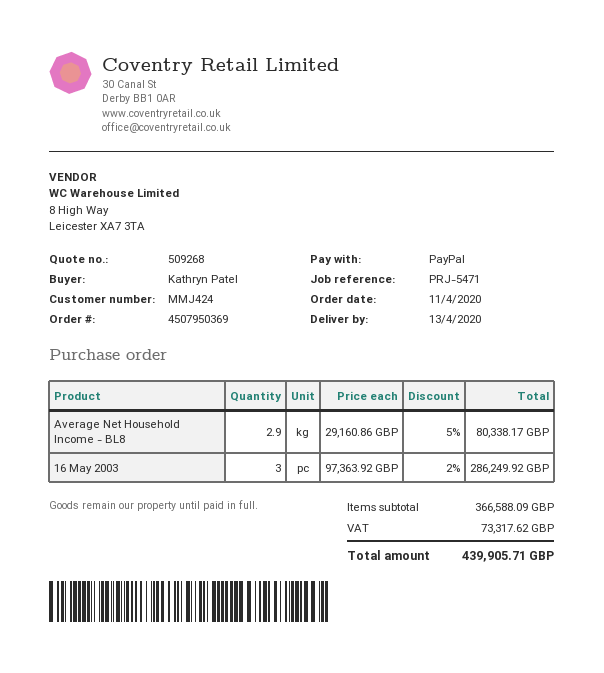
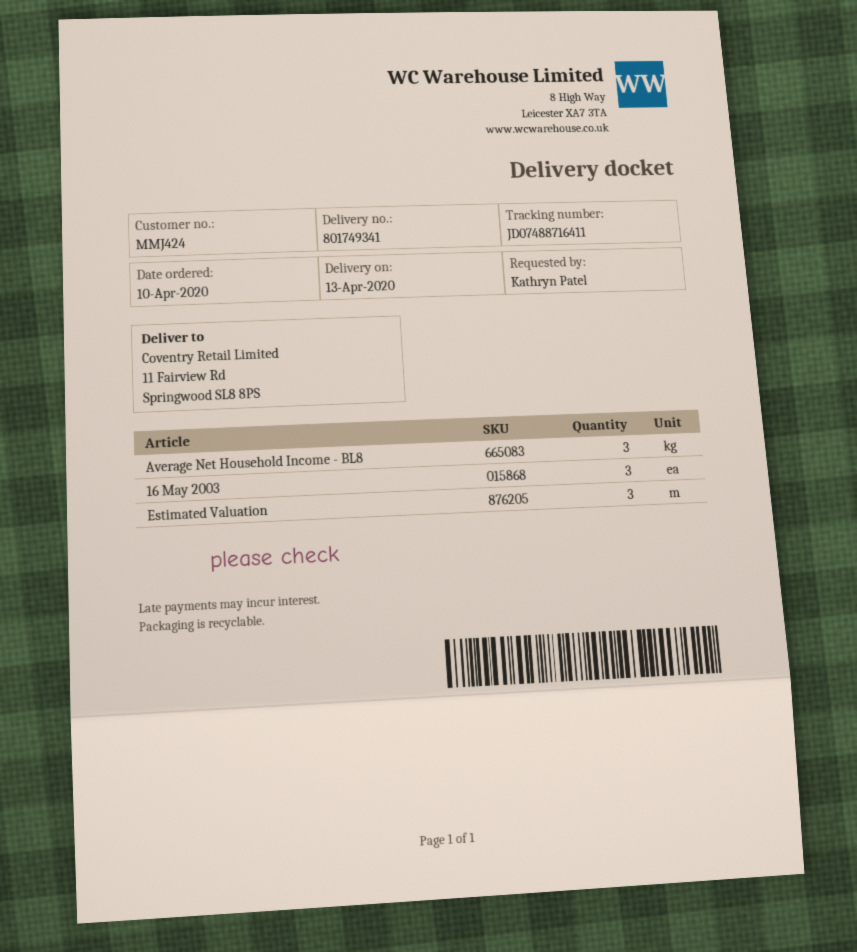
order date: 2020-04-11 -> 2020-04-10
Average Net Household Income - BL8: 2.9 -> 3
Estimated Valuation: none -> 3

